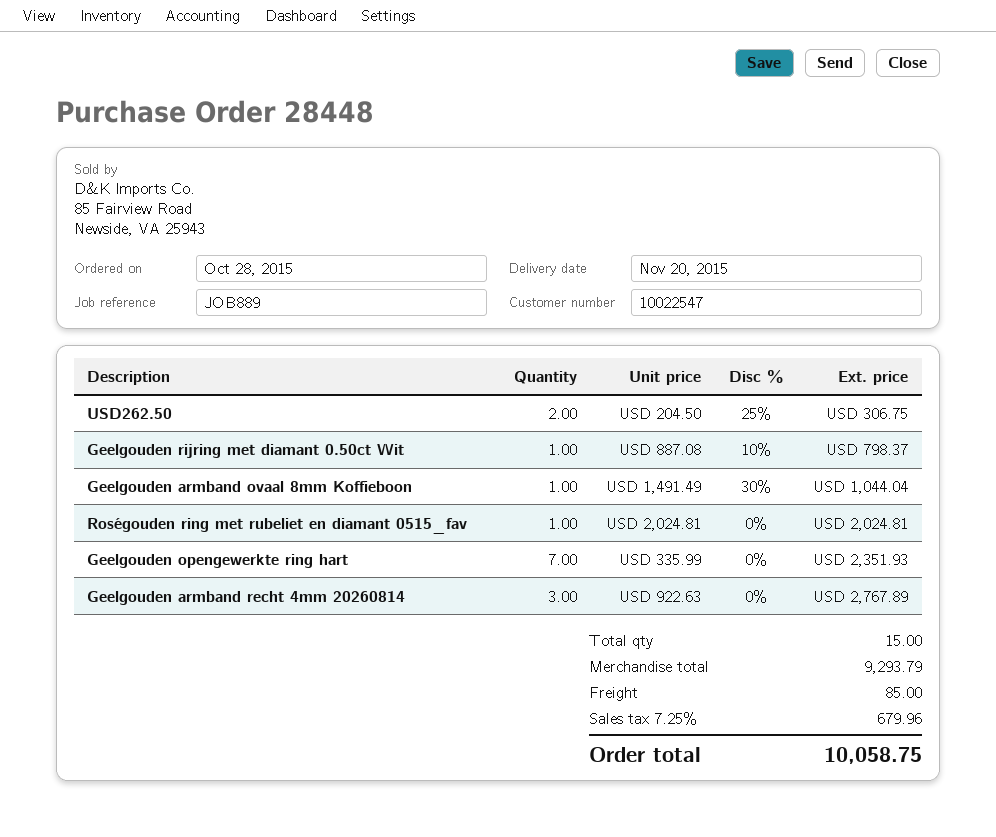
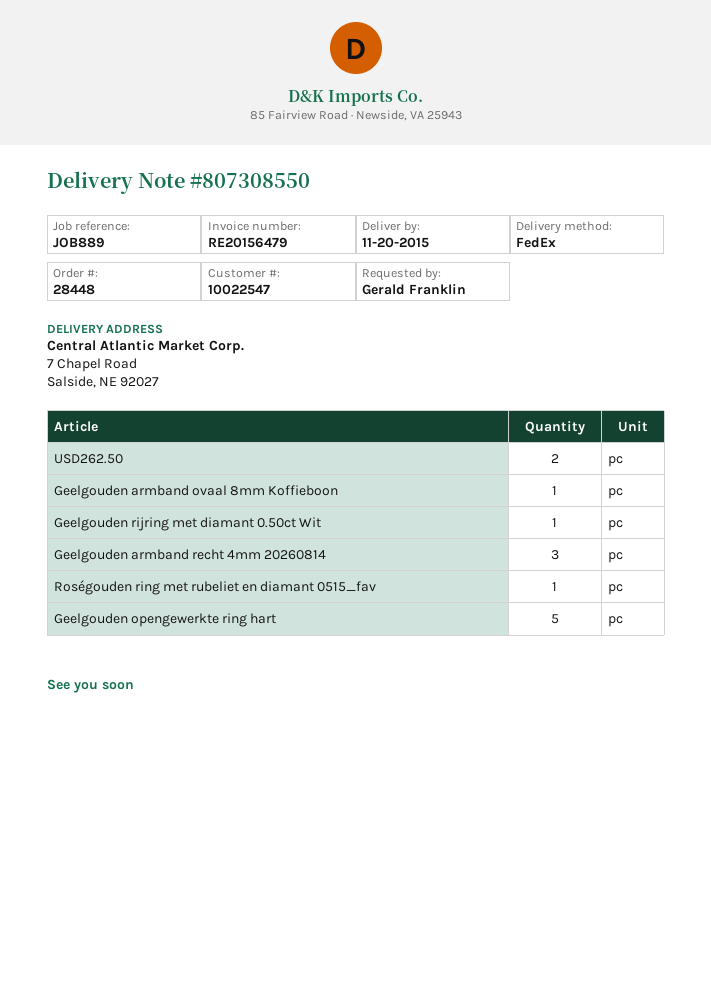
Geelgouden opengewerkte ring hart: 7 -> 5

